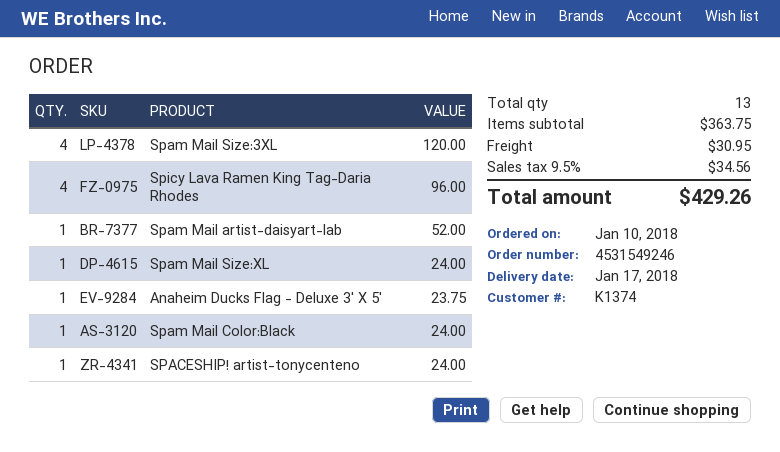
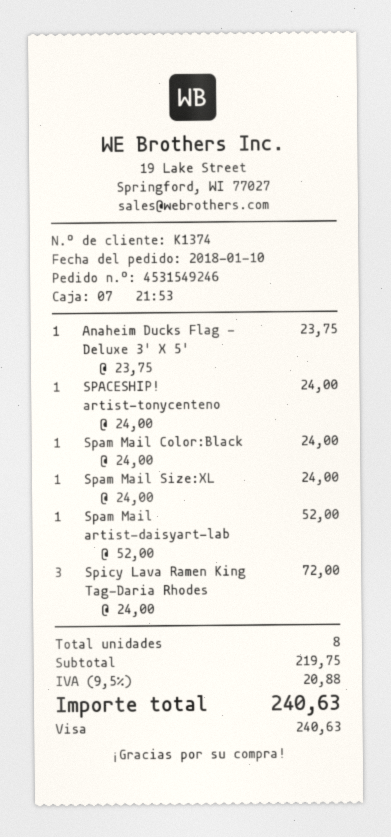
Spam Mail Size:3XL: 4 for 120.00 -> none
Spicy Lava Ramen King Tag-Daria Rhodes: 4 for 96.00 -> 3 for 72.00
total quantity: 13 -> 8
subtotal: 363.75 -> 219.75
shipping: 30.95 -> none
tax: 9.5% = 34.56 -> 9.5% = 20.88
total: 429.26 -> 240.63

